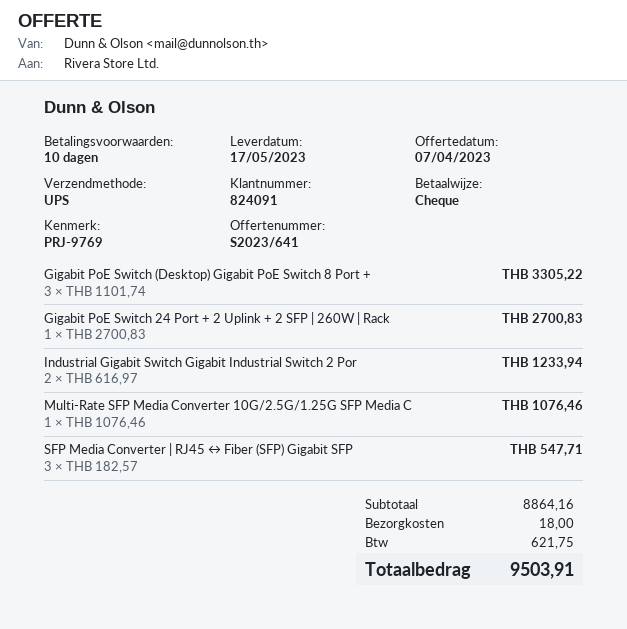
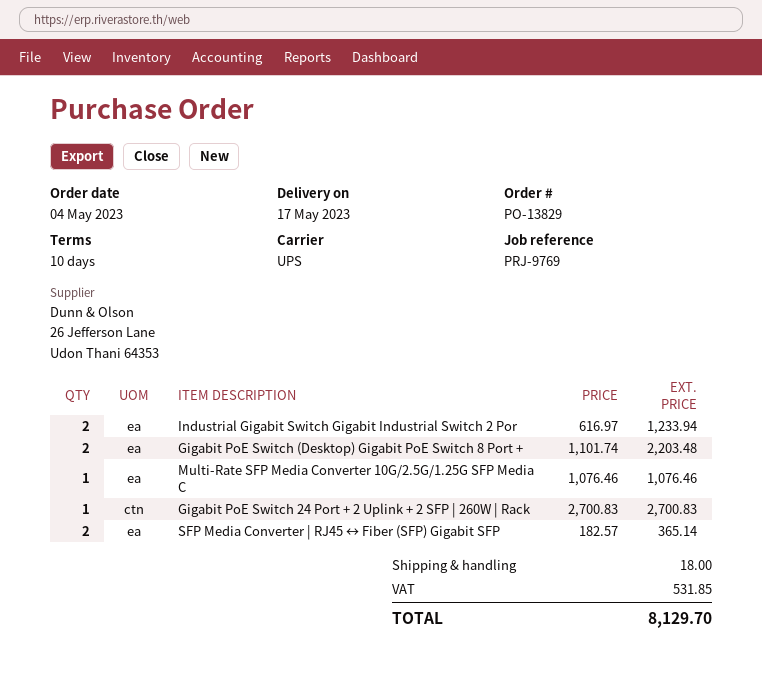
Gigabit PoE Switch (Desktop) Gigabit PoE Switch 8 Port +: 3 x 1101.74 = 3305.22 -> 2 x 1101.74 = 2203.48
SFP Media Converter | RJ45 ↔ Fiber (SFP) Gigabit SFP: 3 x 182.57 = 547.71 -> 2 x 182.57 = 365.14
tax: 621.75 -> 531.85
total: 9503.91 -> 8129.70

